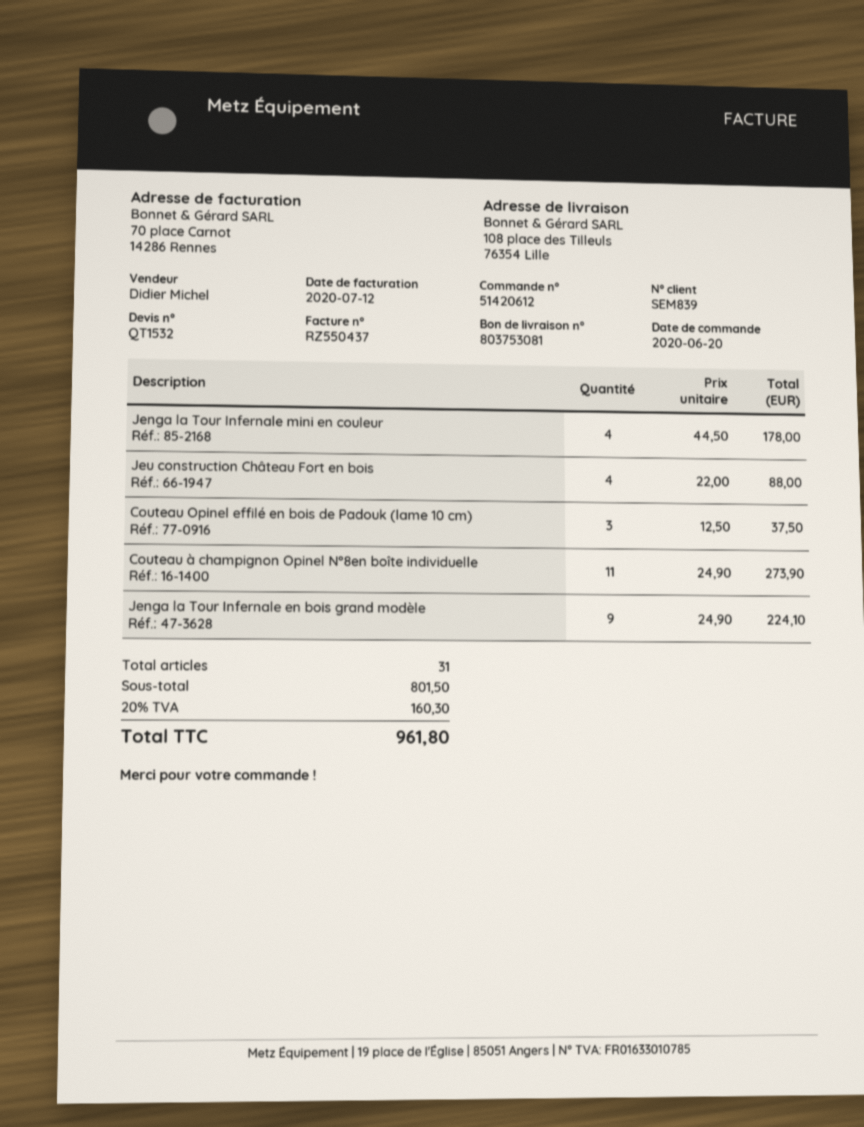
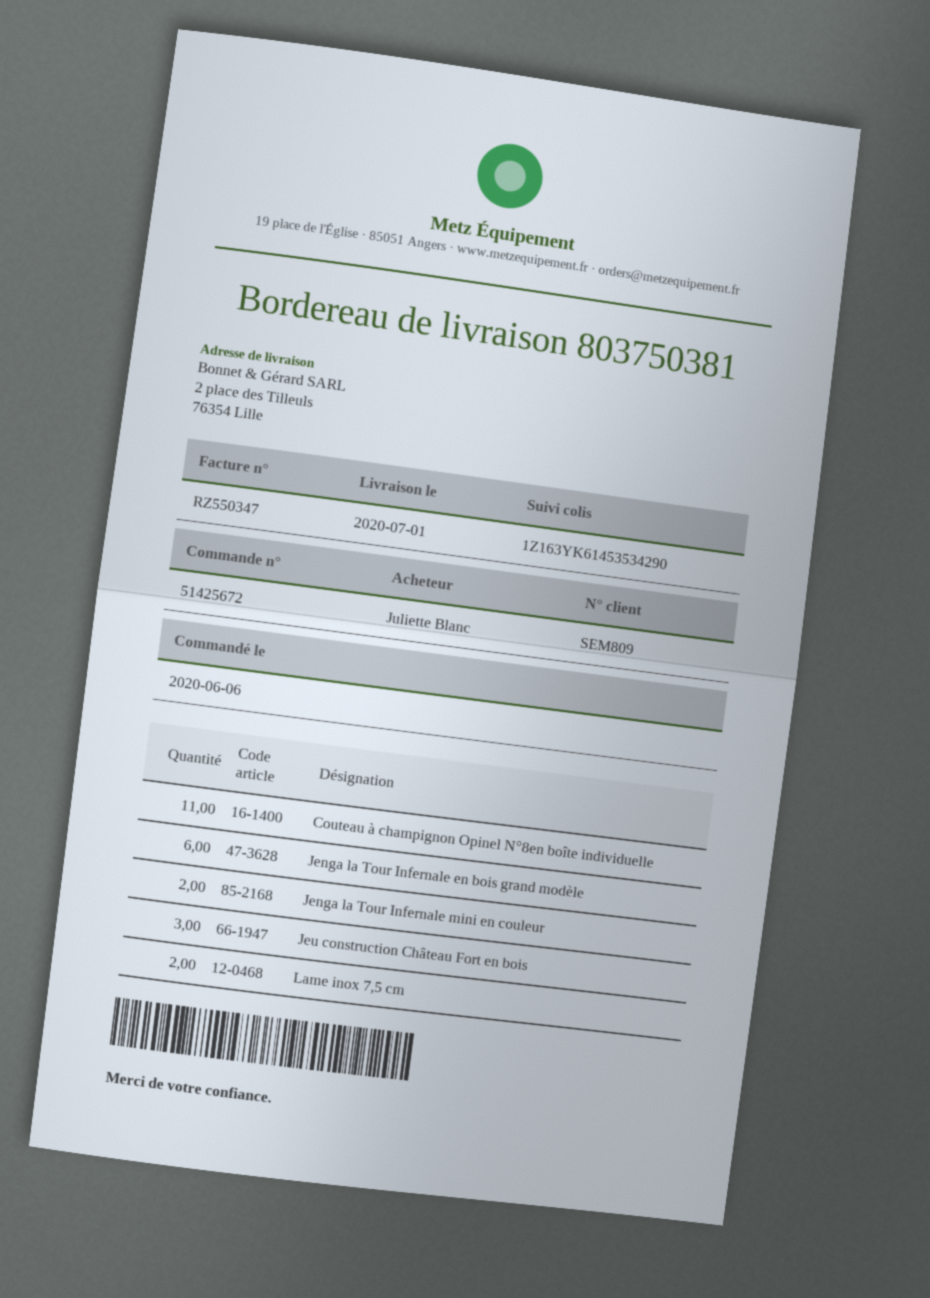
order number: 51420612 -> 51425672
order date: 2020-06-20 -> 2020-06-06
delivery note number: 803753081 -> 803750381
invoice number: RZ550437 -> RZ550347
customer number: SEM839 -> SEM809
ship to: 108 place des Tilleuls, 76354 Lille -> 2 place des Tilleuls, 76354 Lille
Jenga la Tour Infernale mini en couleur: 4 -> 2
Jeu construction Château Fort en bois: 4 -> 3
Couteau Opinel effilé en bois de Padouk (lame 10 cm): 3 -> none
Jenga la Tour Infernale en bois grand modèle: 9 -> 6
Lame inox 7,5 cm: none -> 2

